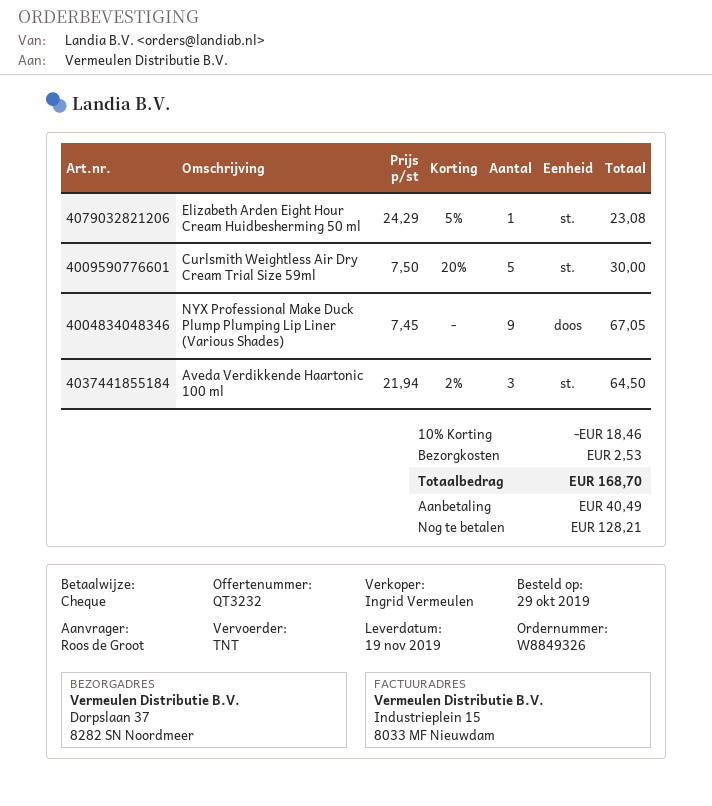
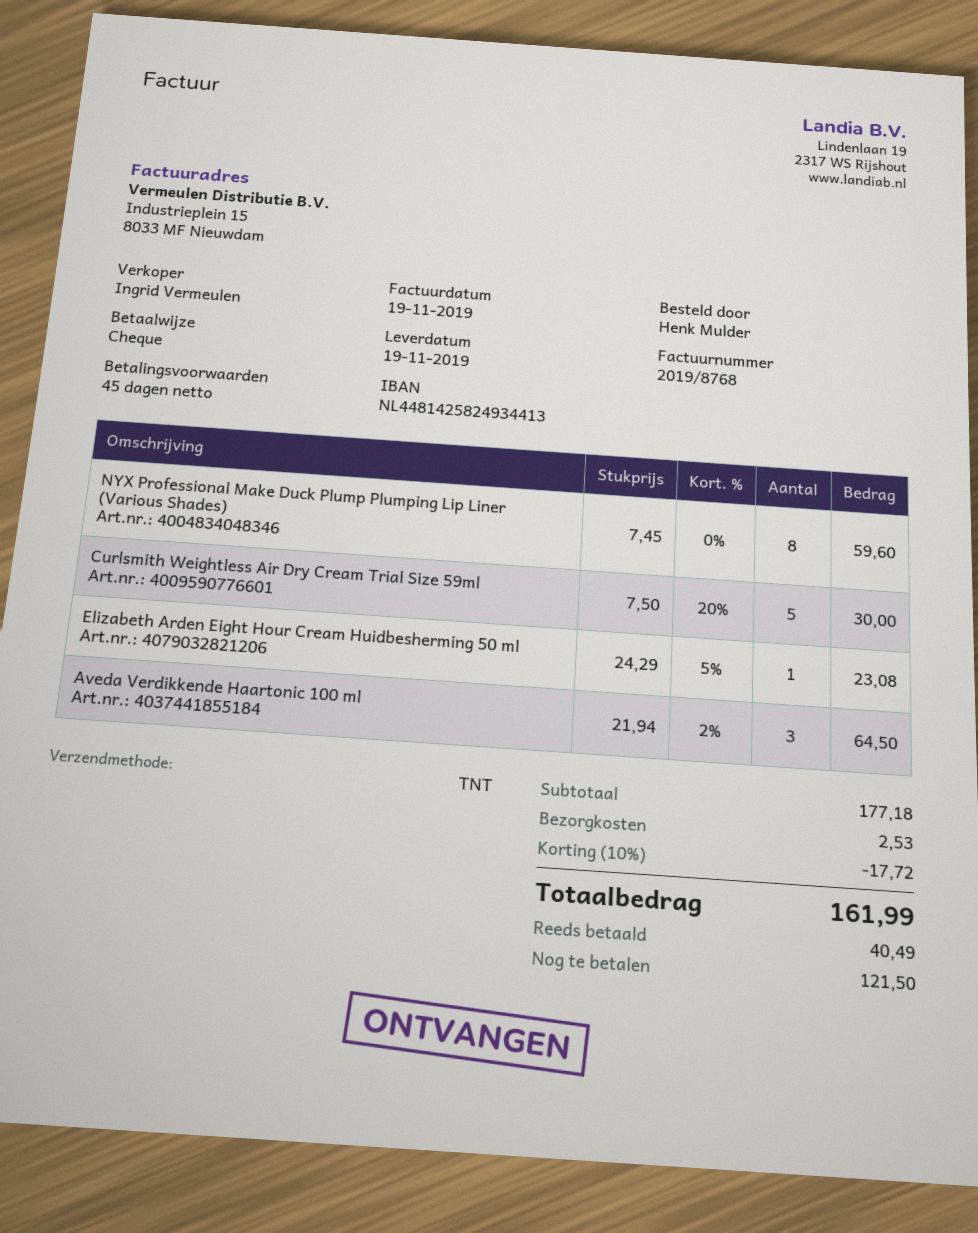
ordered by: Roos de Groot -> Henk Mulder
NYX Professional Make Duck Plump Plumping Lip Liner (Various Shades): 9 x 7.45 = 67.05 -> 8 x 7.45 = 59.60
discount: 10% = 18.46 -> 10% = 17.72
total: 168.70 -> 161.99
balance: 128.21 -> 121.50

